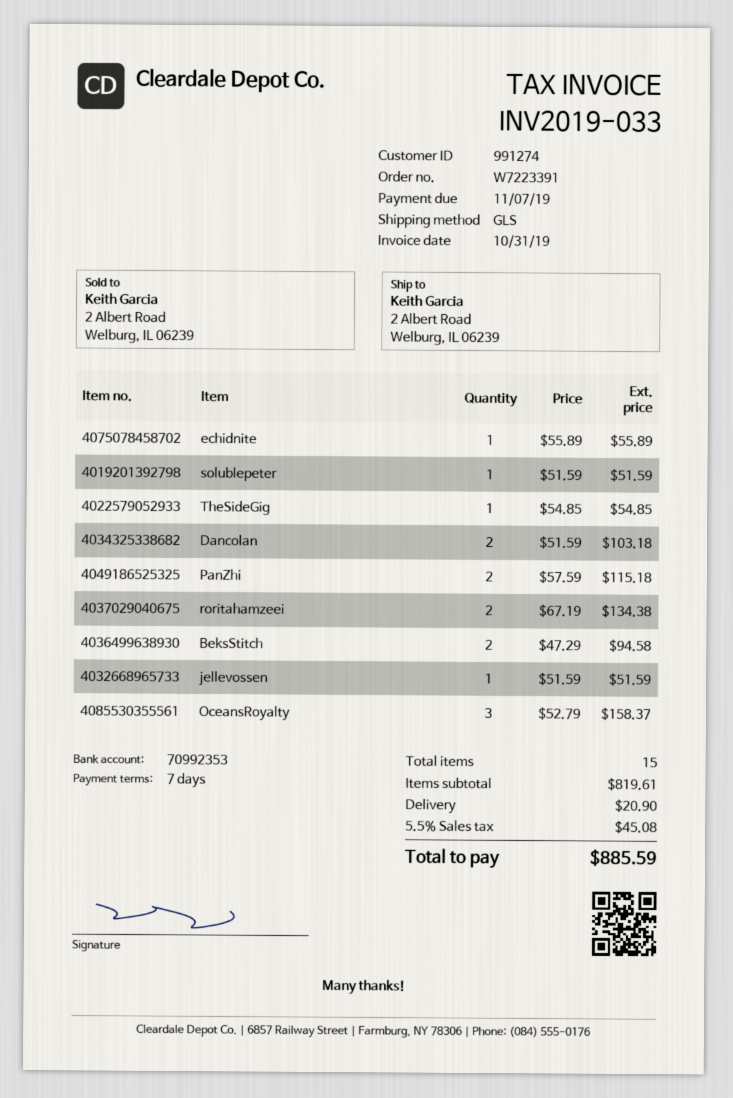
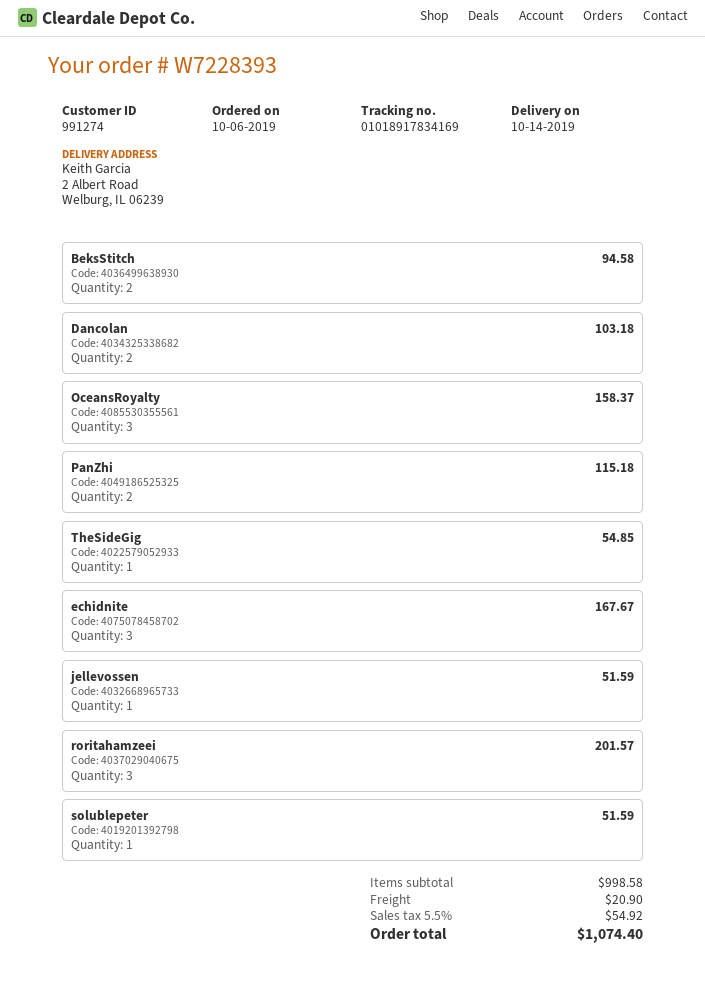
order number: W7223391 -> W7228393
echidnite: 1 for 55.89 -> 3 for 167.67
roritahamzeei: 2 for 134.38 -> 3 for 201.57
subtotal: 819.61 -> 998.58
tax: 5.5% = 45.08 -> 5.5% = 54.92
total: 885.59 -> 1074.40

